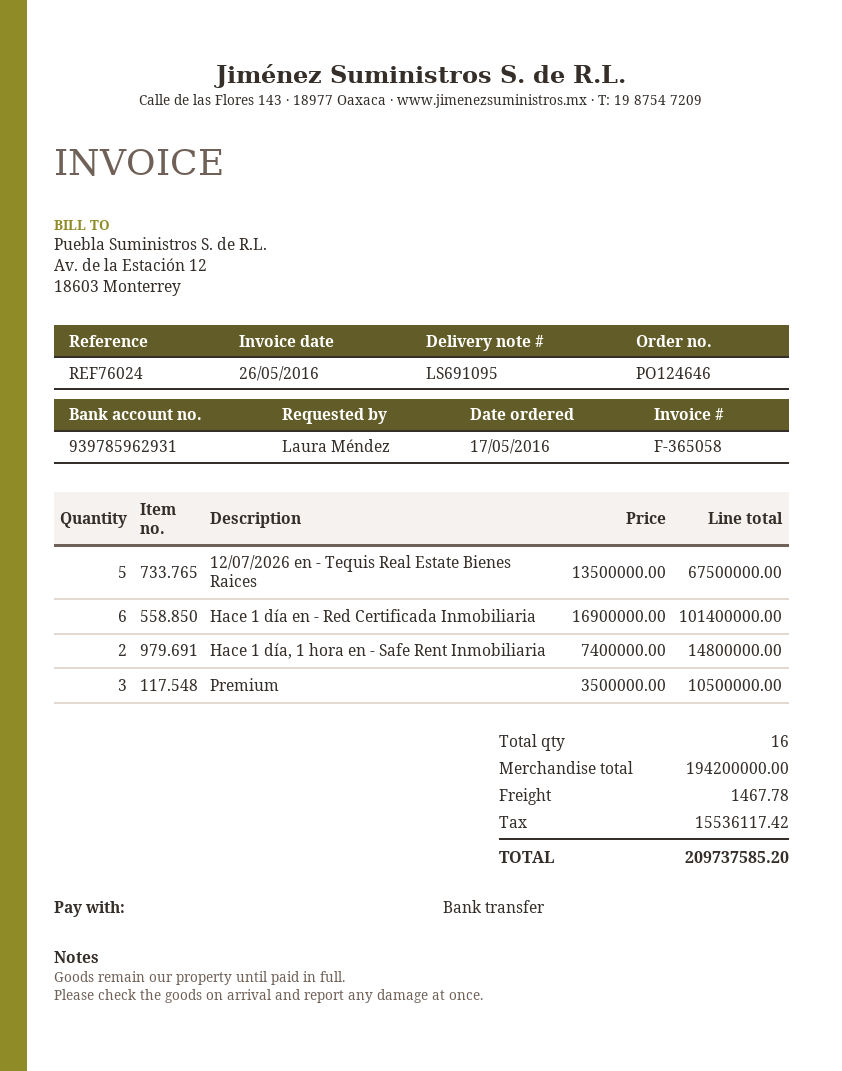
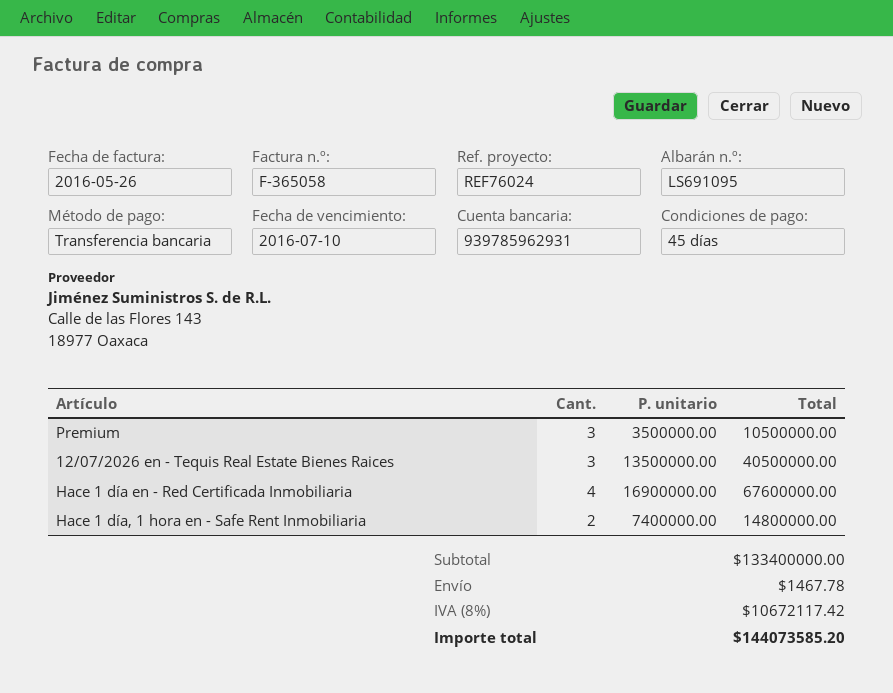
12/07/2026 en - Tequis Real Estate Bienes Raices: 5 x 13500000.00 = 67500000.00 -> 3 x 13500000.00 = 40500000.00
Hace 1 día en - Red Certificada Inmobiliaria: 6 x 16900000.00 = 101400000.00 -> 4 x 16900000.00 = 67600000.00
subtotal: 194200000.00 -> 133400000.00
tax: 15536117.42 -> 10672117.42
total: 209737585.20 -> 144073585.20

